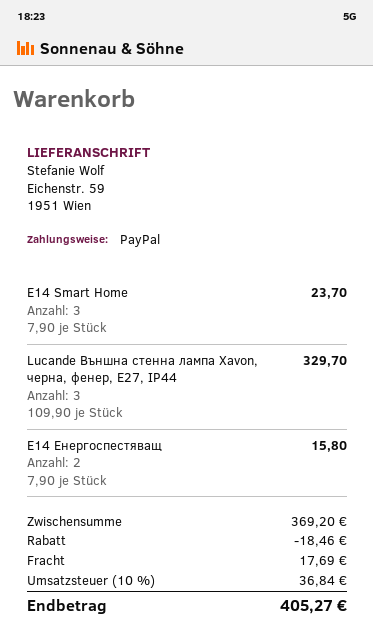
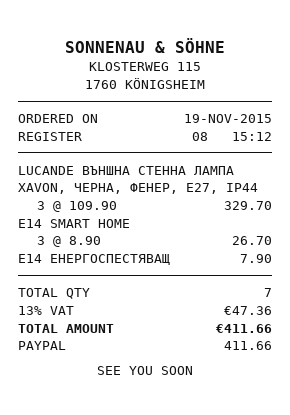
E14 Smart Home: 3 x 7.90 = 23.70 -> 3 x 8.90 = 26.70
E14 Енергоспестяващ: 2 x 7.90 = 15.80 -> 1 x 7.90 = 7.90
discount: 18.46 -> none
shipping: 17.69 -> none
tax: 10% = 36.84 -> 13% = 47.36
total: 405.27 -> 411.66

